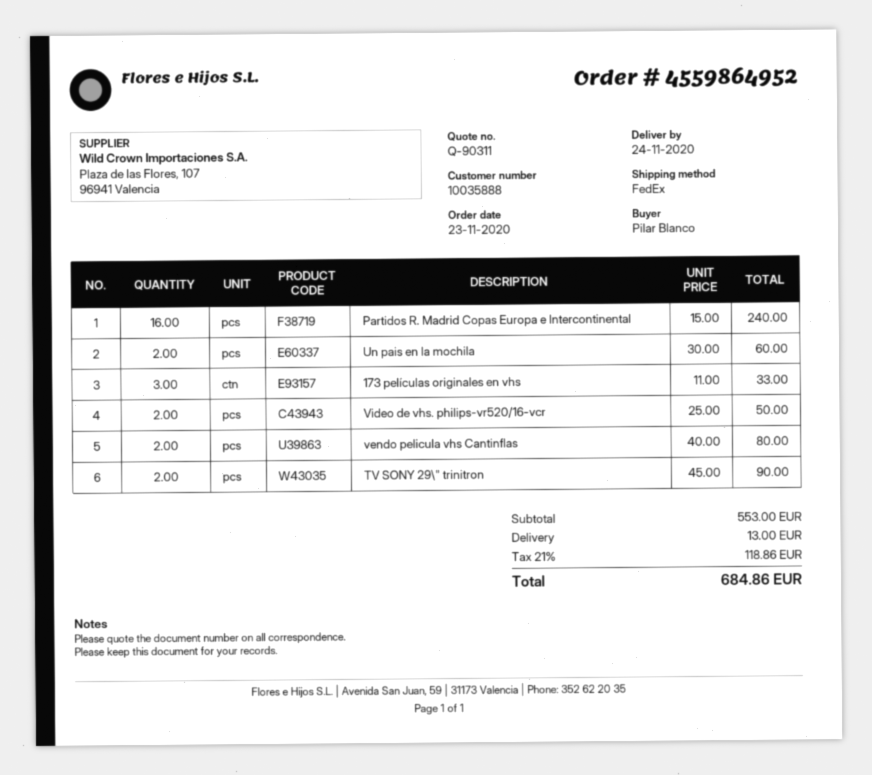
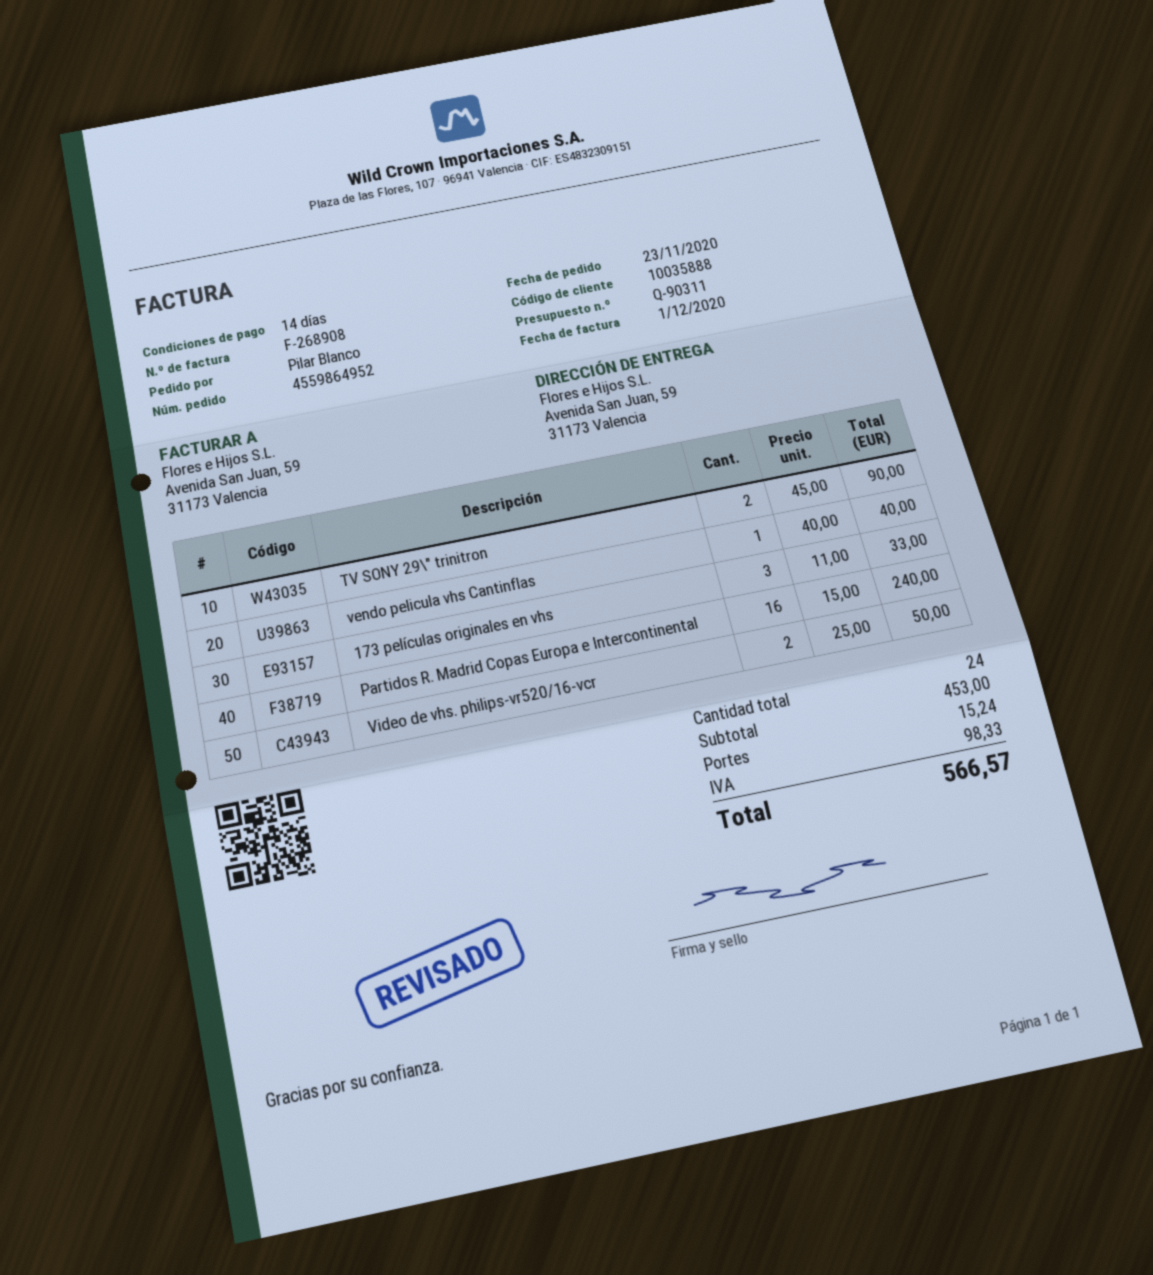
Un pais en la mochila: 2 x 30.00 = 60.00 -> none
vendo pelicula vhs Cantinflas: 2 x 40.00 = 80.00 -> 1 x 40.00 = 40.00
subtotal: 553.00 -> 453.00
shipping: 13.00 -> 15.24
tax: 118.86 -> 98.33
total: 684.86 -> 566.57

